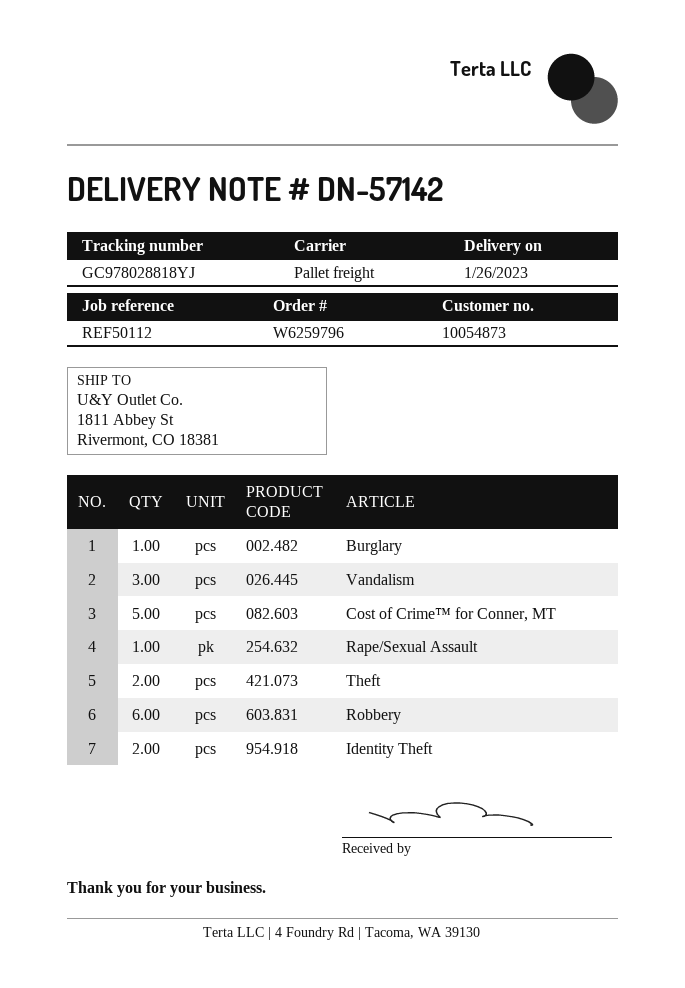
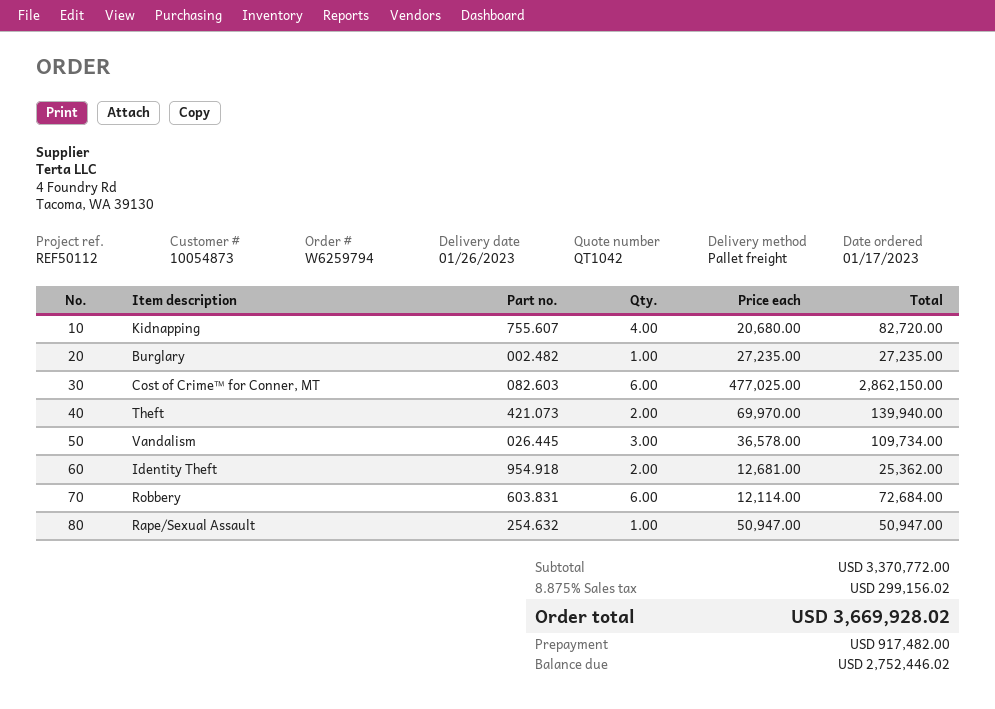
order number: W6259796 -> W6259794
Cost of Crime™ for Conner, MT: 5 -> 6
Kidnapping: none -> 4

